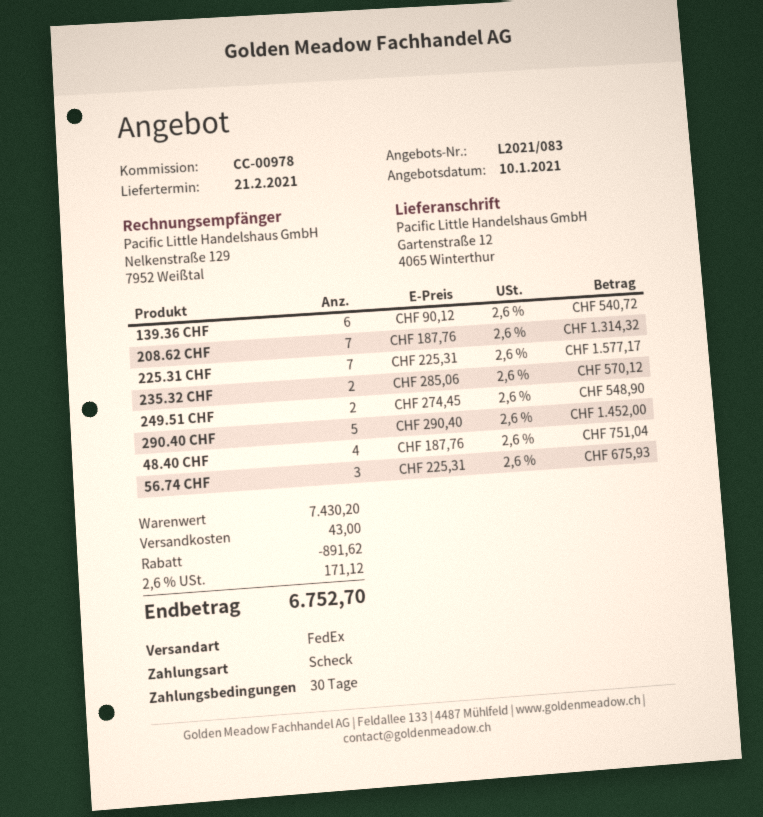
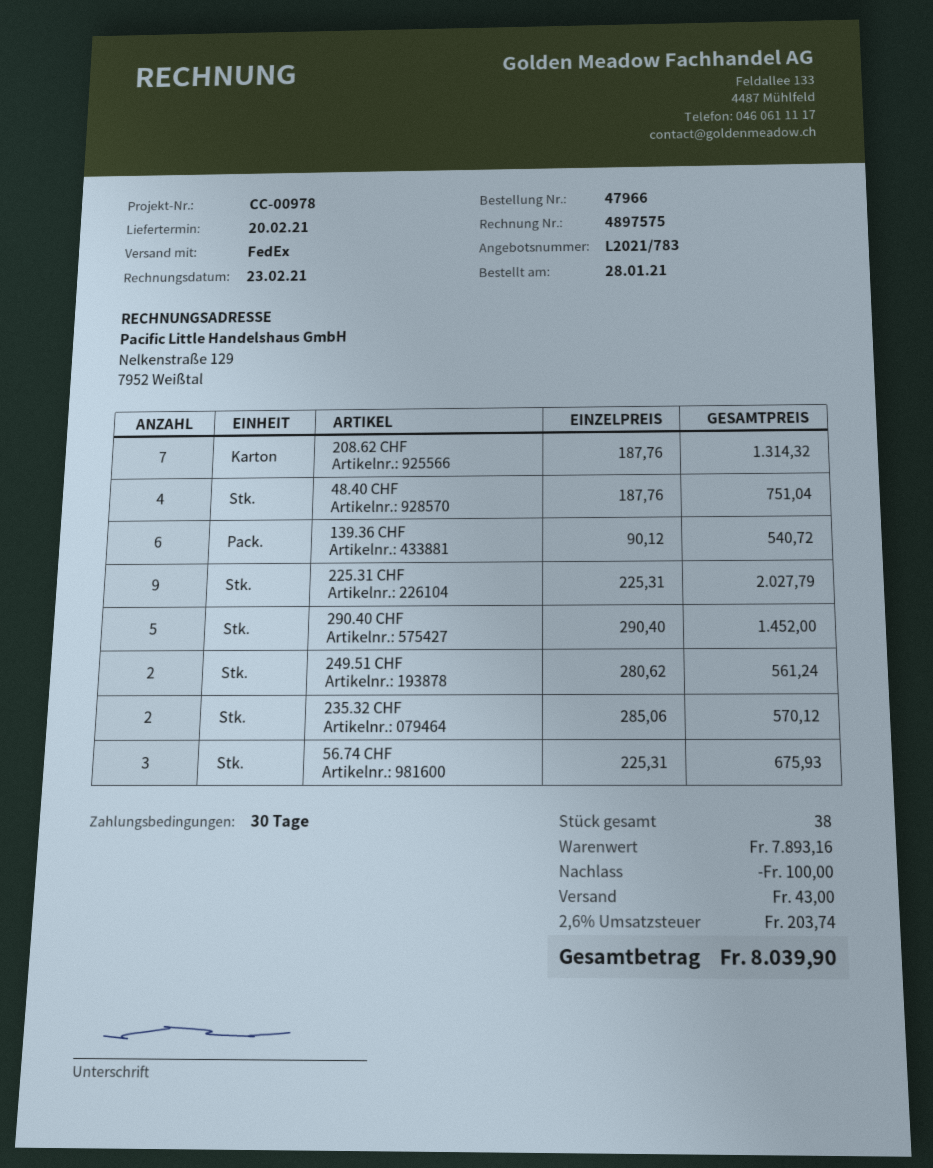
quote number: L2021/083 -> L2021/783
delivery date: 2021-02-21 -> 2021-02-20
225.31 CHF: 7 x 225.31 = 1577.17 -> 9 x 225.31 = 2027.79
249.51 CHF: 2 x 274.45 = 548.90 -> 2 x 280.62 = 561.24
subtotal: 7430.20 -> 7893.16
discount: 891.62 -> 100.00
tax: 2.6% = 171.12 -> 2.6% = 203.74
total: 6752.70 -> 8039.90

